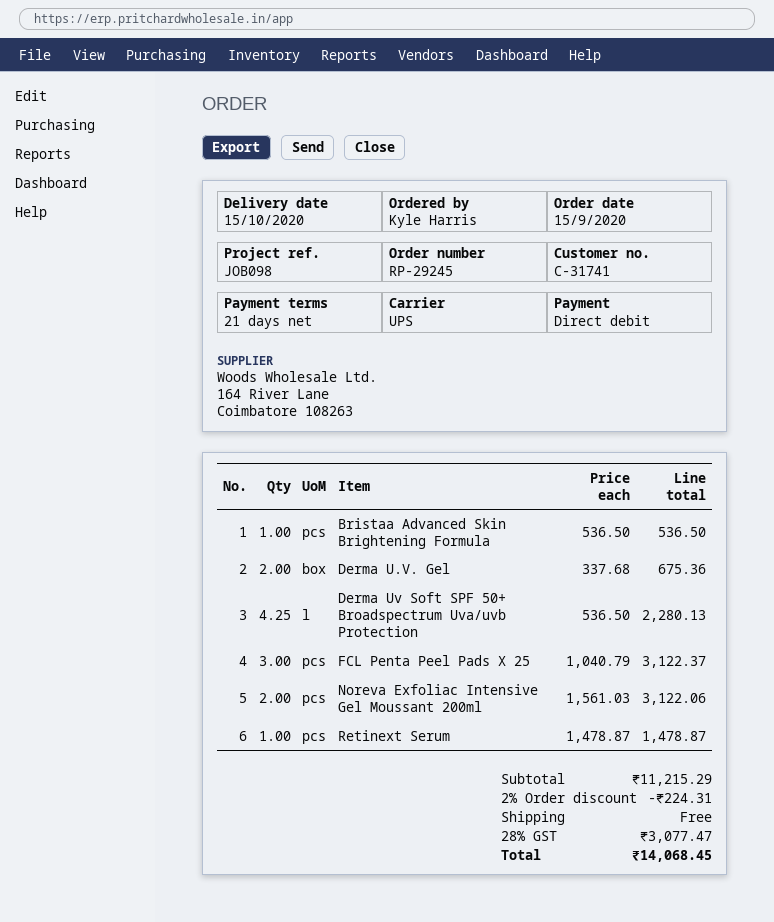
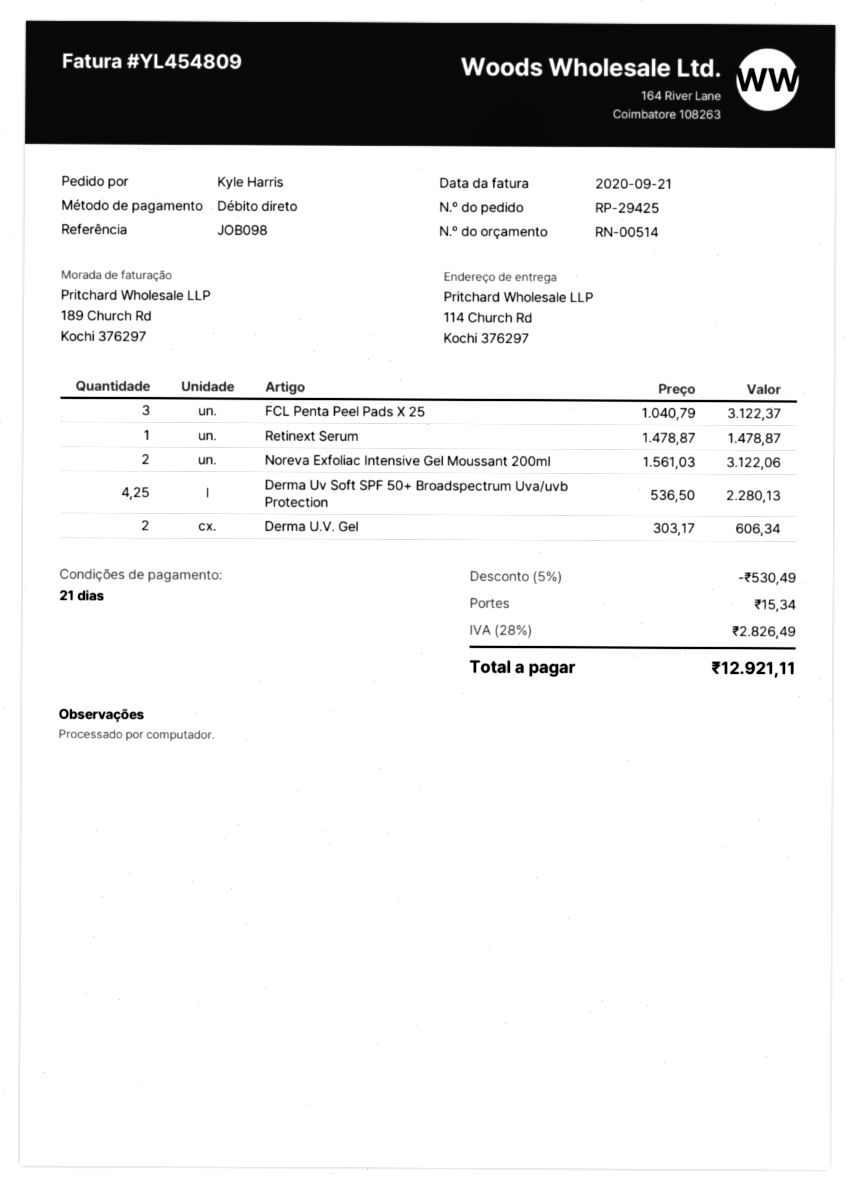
order number: RP-29245 -> RP-29425
Bristaa Advanced Skin Brightening Formula: 1 x 536.50 = 536.50 -> none
Derma U.V. Gel: 2 x 337.68 = 675.36 -> 2 x 303.17 = 606.34
discount: 2% = 224.31 -> 5% = 530.49
shipping: 0.00 -> 15.34
tax: 28% = 3077.47 -> 28% = 2826.49
total: 14068.45 -> 12921.11

